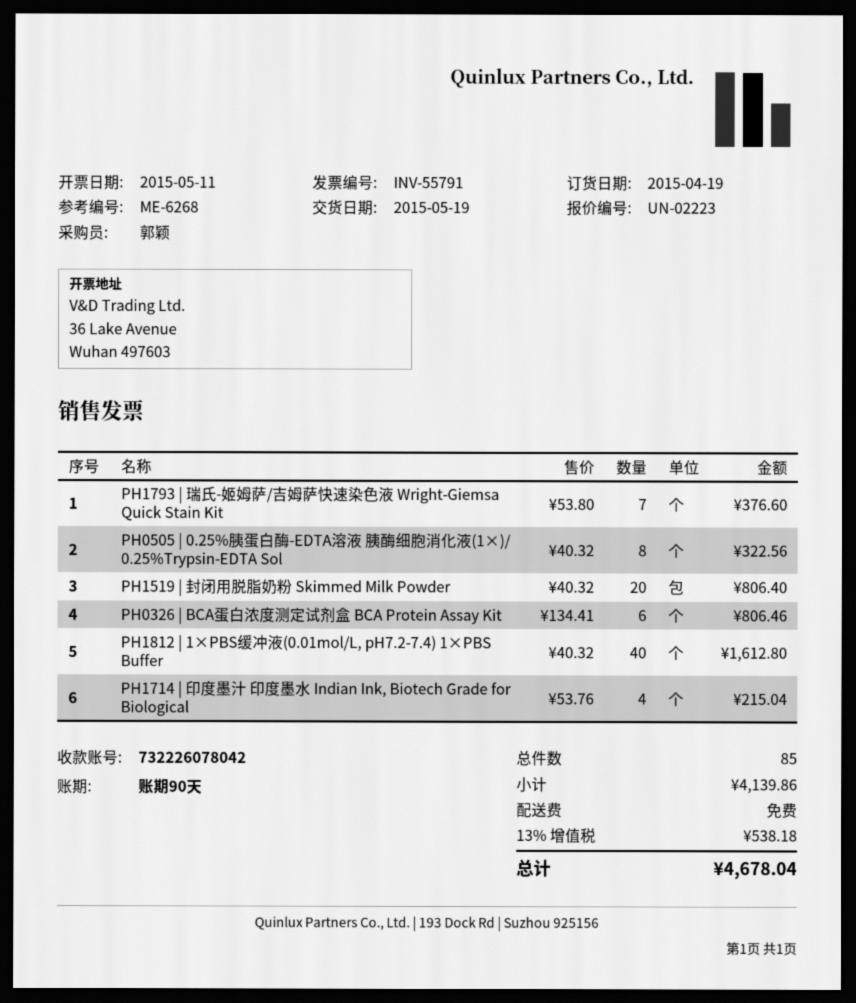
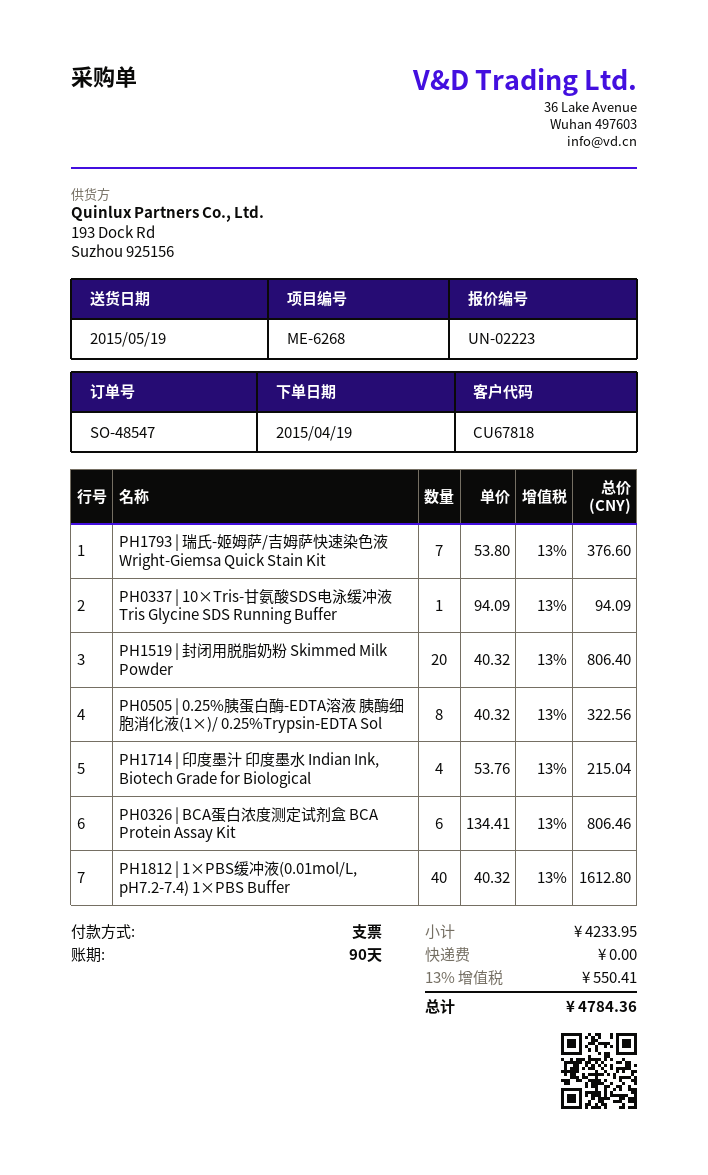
PH0337 | 10×Tris-甘氨酸SDS电泳缓冲液 Tris Glycine SDS Running Buffer: none -> 1 x 94.09 = 94.09
subtotal: 4139.86 -> 4233.95
tax: 13% = 538.18 -> 13% = 550.41
total: 4678.04 -> 4784.36

